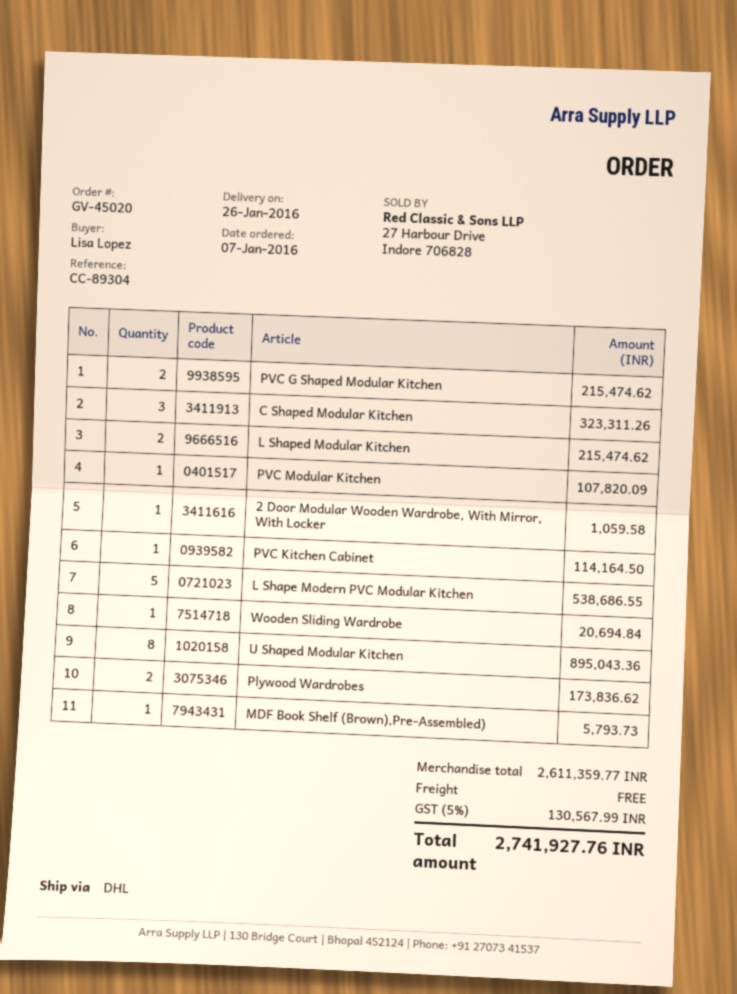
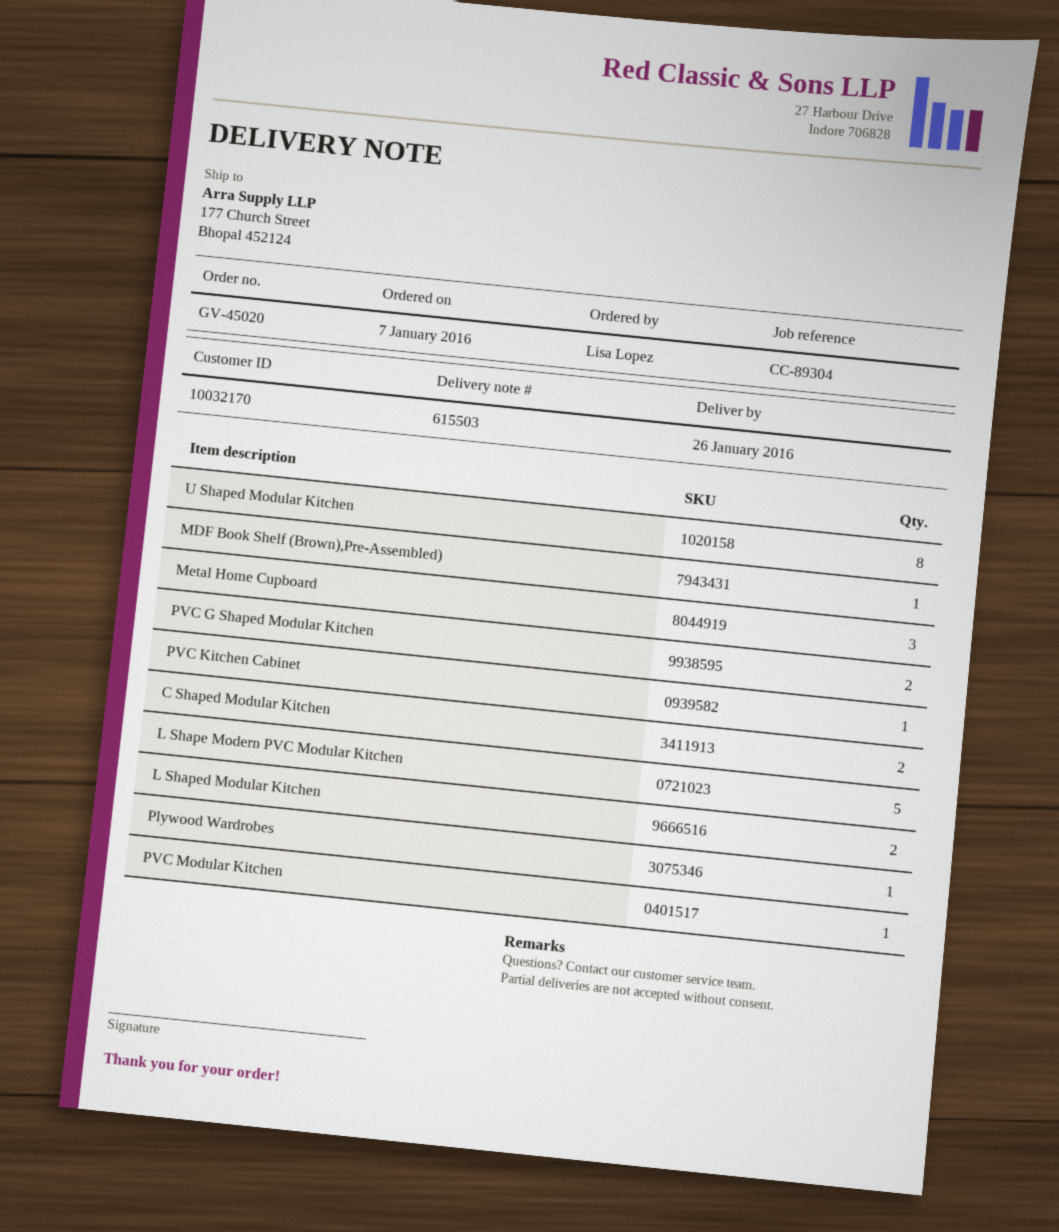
C Shaped Modular Kitchen: 3 -> 2
2 Door Modular Wooden Wardrobe, With Mirror, With Locker: 1 -> none
Wooden Sliding Wardrobe: 1 -> none
Plywood Wardrobes: 2 -> 1
Metal Home Cupboard: none -> 3

